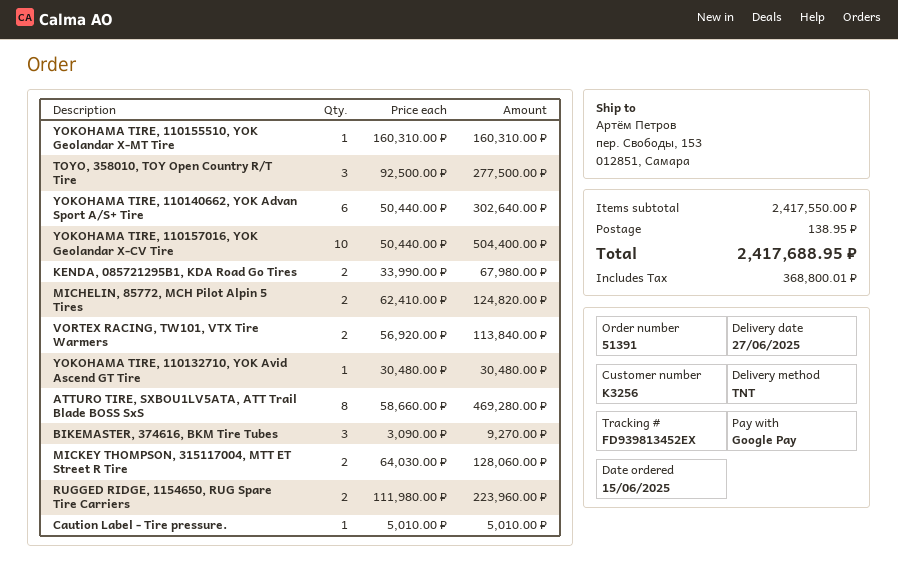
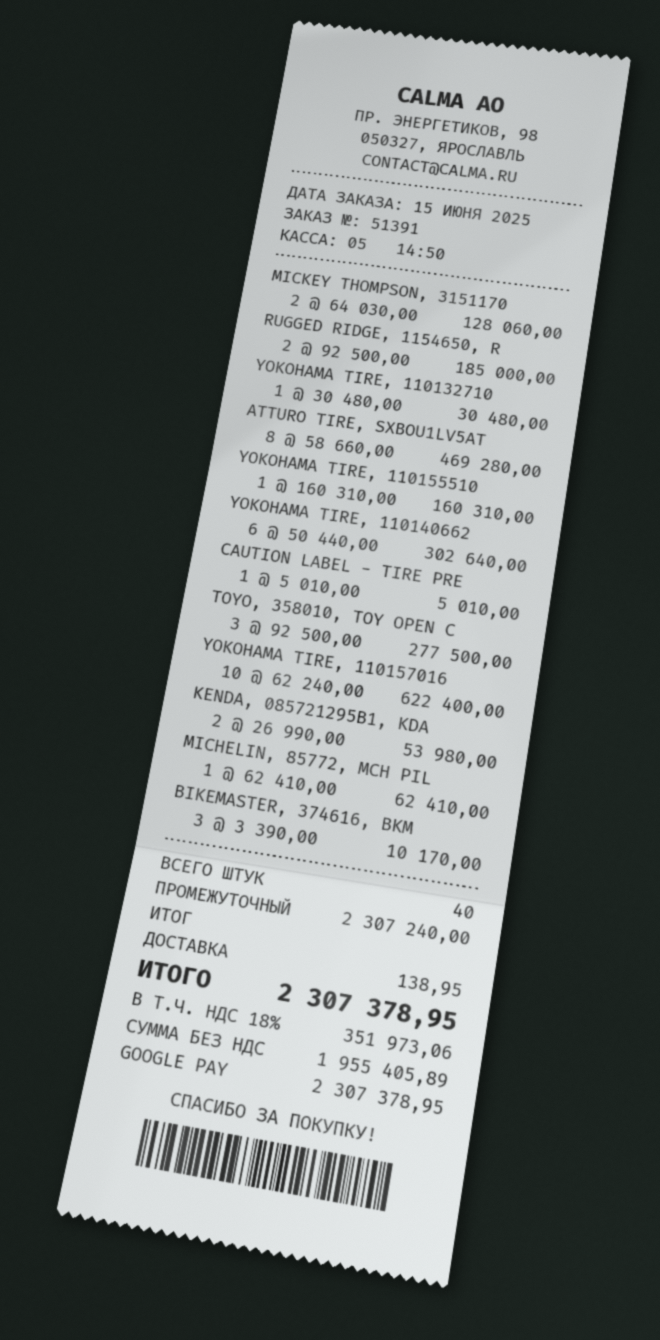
YOKOHAMA TIRE, 110157016, YOK Geolandar X-CV Tire: 10 x 50440.00 = 504400.00 -> 10 x 62240.00 = 622400.00
KENDA, 085721295B1, KDA Road Go Tires: 2 x 33990.00 = 67980.00 -> 2 x 26990.00 = 53980.00
MICHELIN, 85772, MCH Pilot Alpin 5 Tires: 2 x 62410.00 = 124820.00 -> 1 x 62410.00 = 62410.00
VORTEX RACING, TW101, VTX Tire Warmers: 2 x 56920.00 = 113840.00 -> none
BIKEMASTER, 374616, BKM Tire Tubes: 3 x 3090.00 = 9270.00 -> 3 x 3390.00 = 10170.00
RUGGED RIDGE, 1154650, RUG Spare Tire Carriers: 2 x 111980.00 = 223960.00 -> 2 x 92500.00 = 185000.00
subtotal: 2417550.00 -> 2307240.00
tax: 368800.01 -> 351973.06
total: 2417688.95 -> 2307378.95

